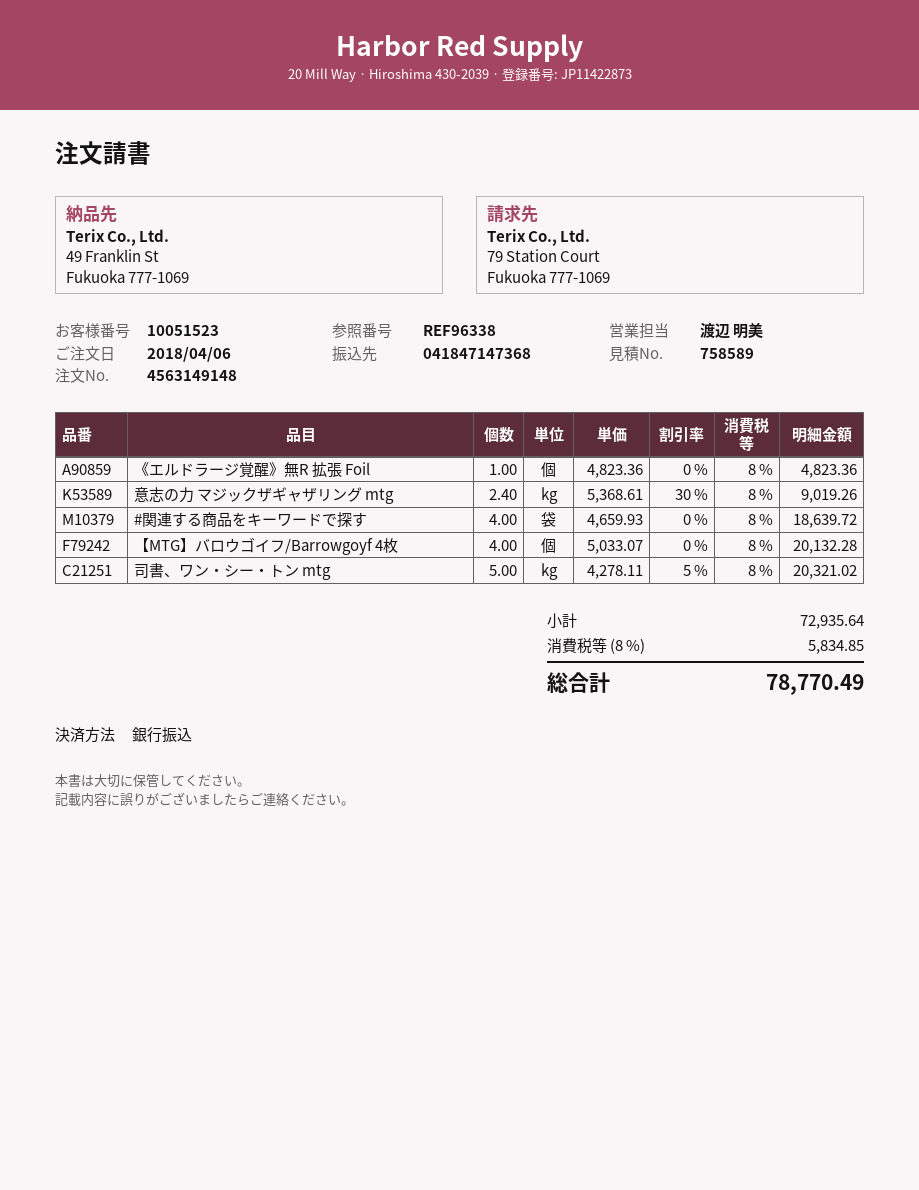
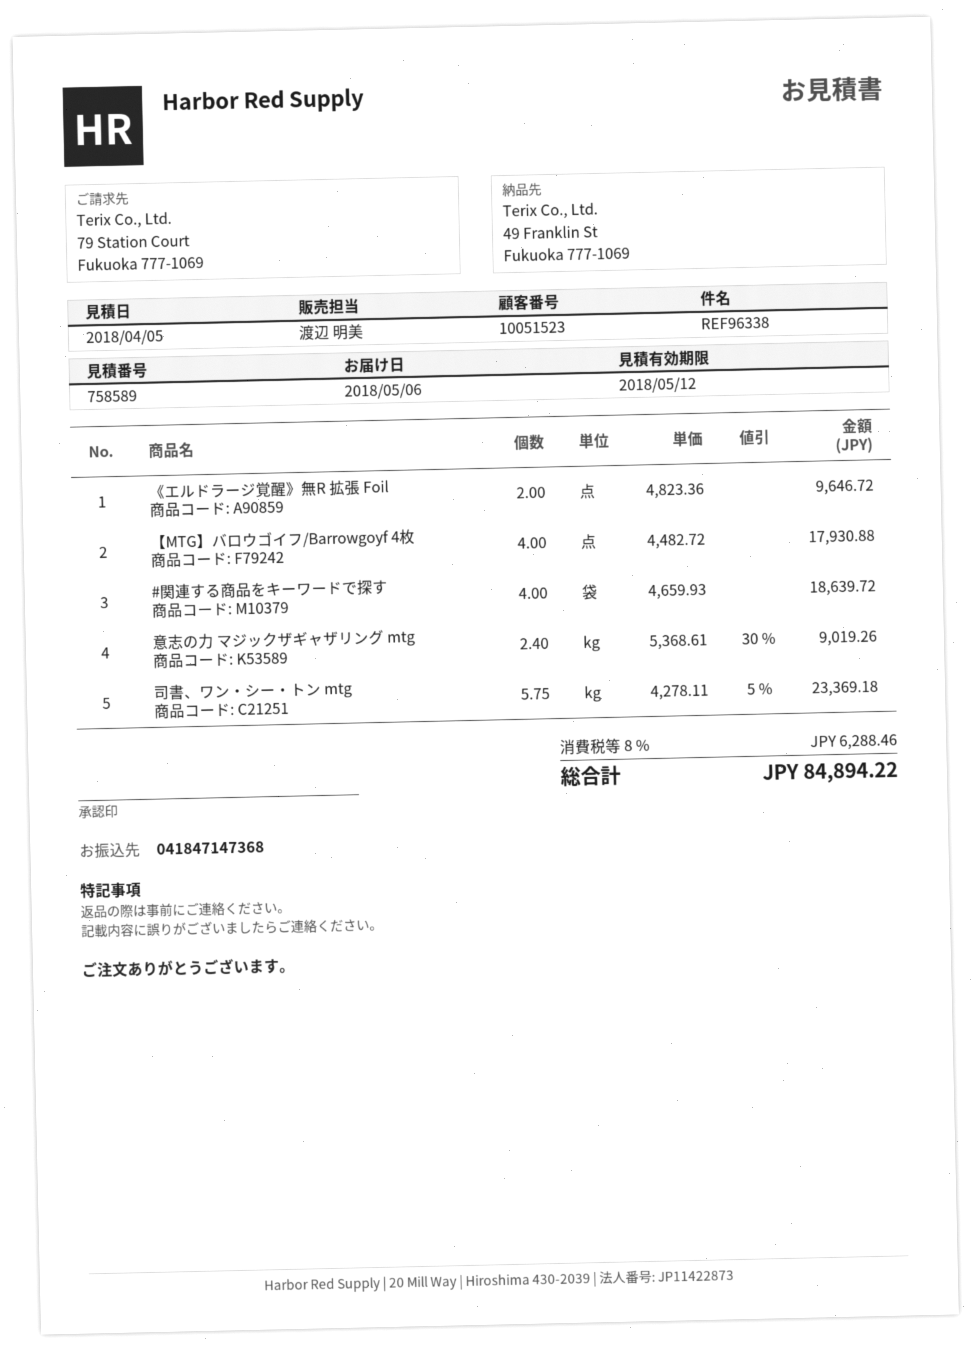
《エルドラージ覚醒》無R 拡張 Foil: 1 x 4823.36 = 4823.36 -> 2 x 4823.36 = 9646.72
【MTG】バロウゴイフ/Barrowgoyf 4枚: 4 x 5033.07 = 20132.28 -> 4 x 4482.72 = 17930.88
司書、ワン・シー・トン mtg: 5 x 4278.11 - 5% = 20321.02 -> 5.75 x 4278.11 - 5% = 23369.18
tax: 8% = 5834.85 -> 8% = 6288.46
total: 78770.49 -> 84894.22

